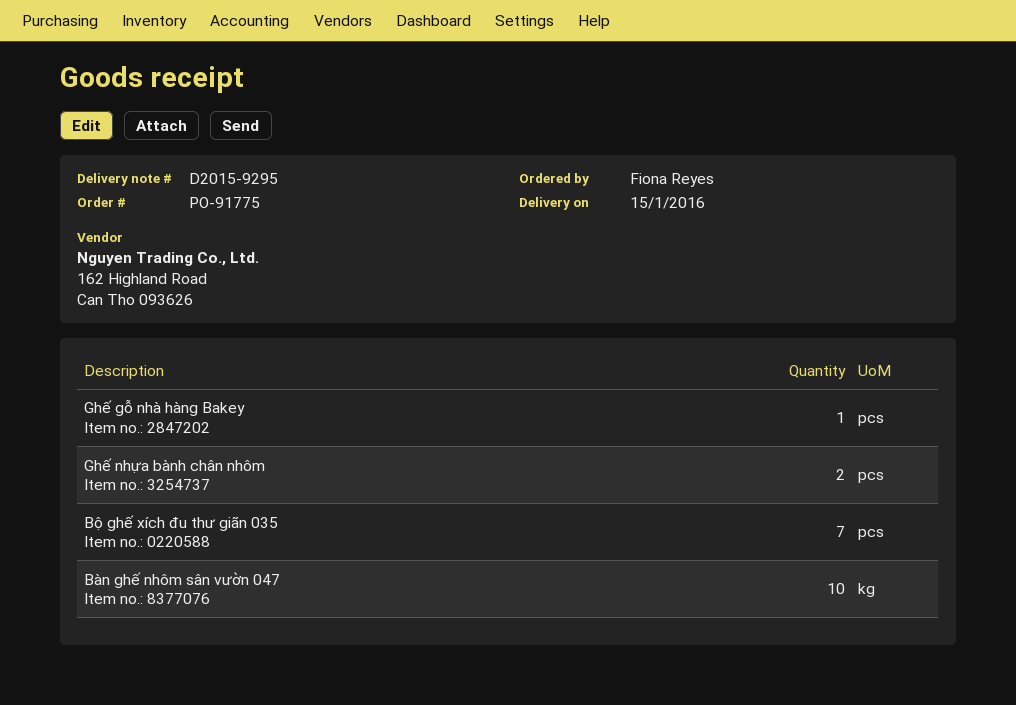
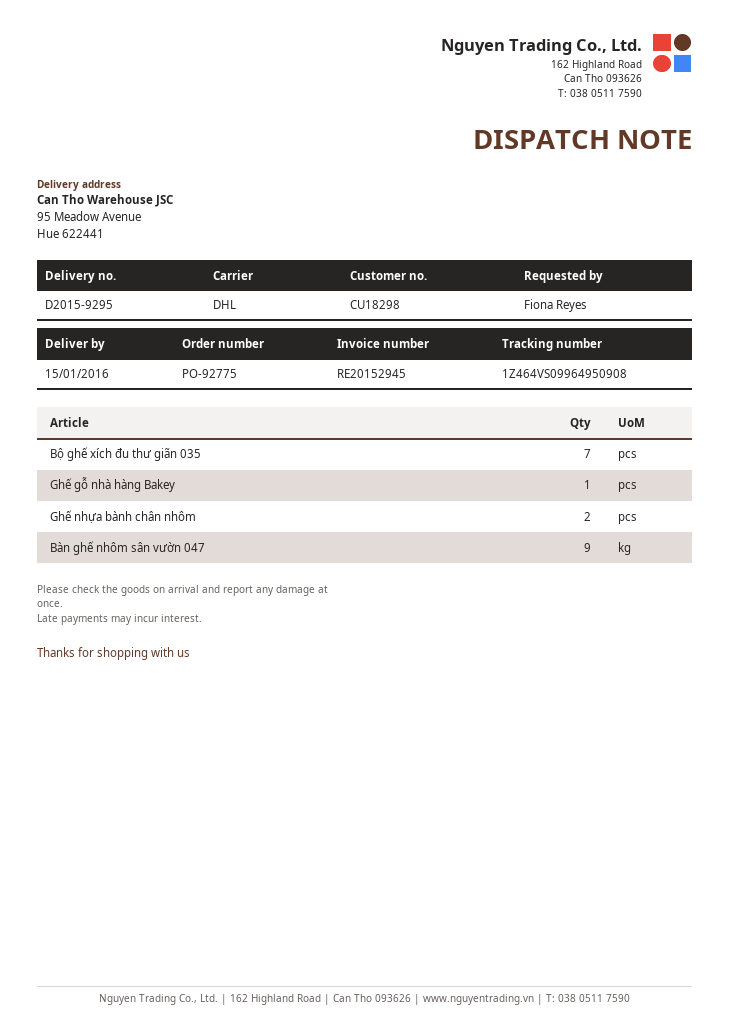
order number: PO-91775 -> PO-92775
Bàn ghế nhôm sân vườn 047: 10 -> 9

